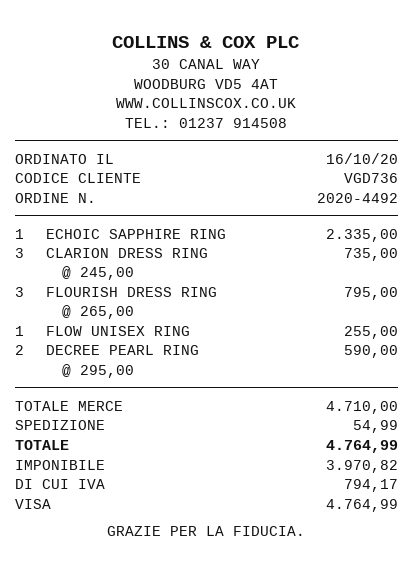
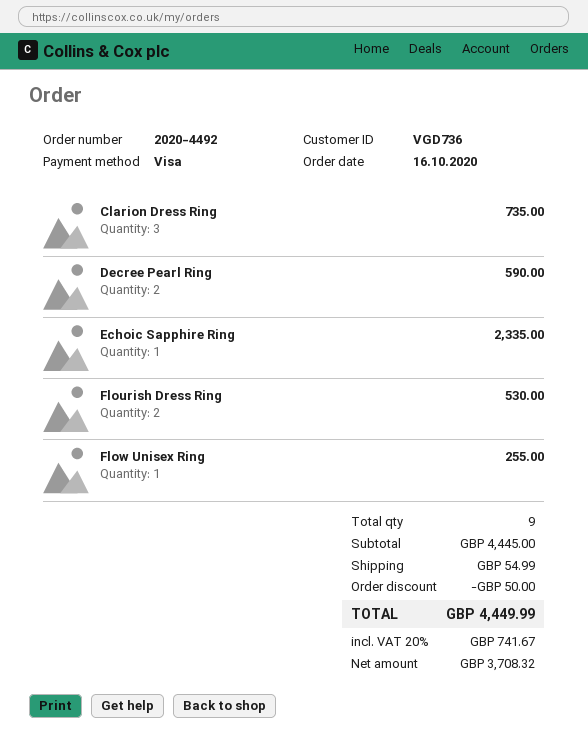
FLOURISH DRESS RING: 3 for 795.00 -> 2 for 530.00
subtotal: 4710.00 -> 4445.00
discount: none -> 50.00
net: 3970.82 -> 3708.32
tax: 794.17 -> 741.67
total: 4764.99 -> 4449.99

